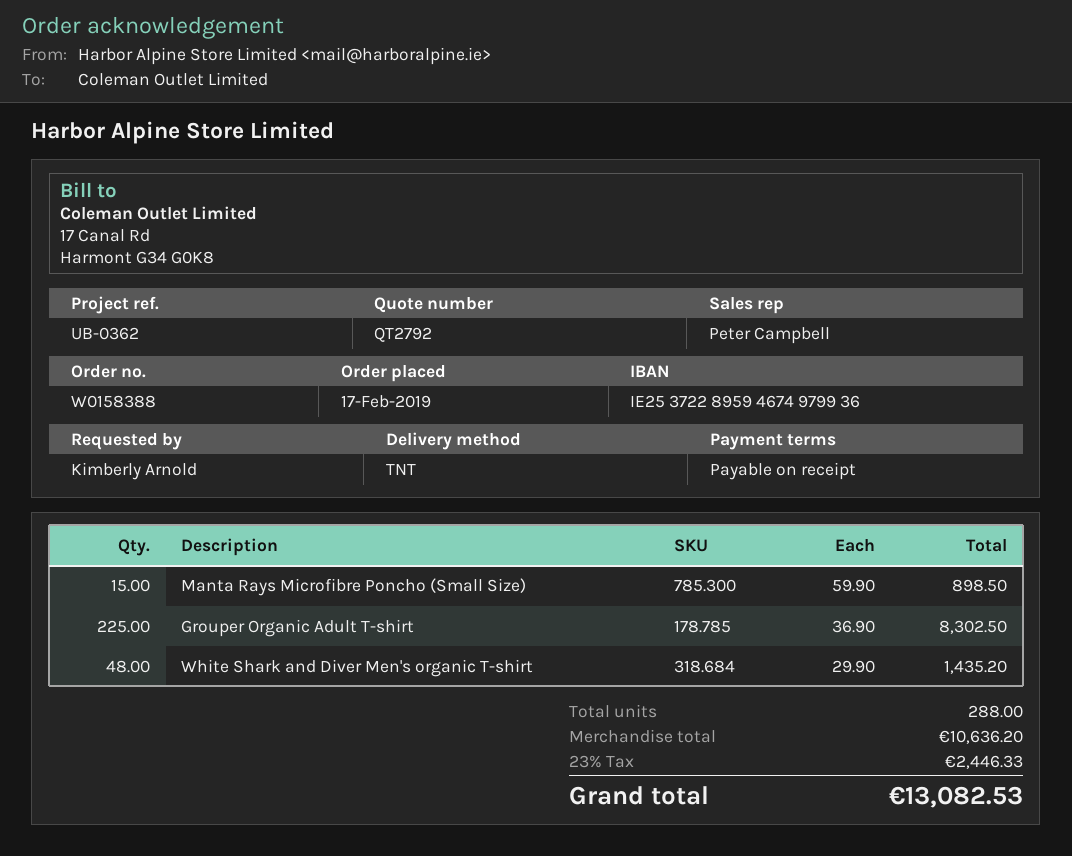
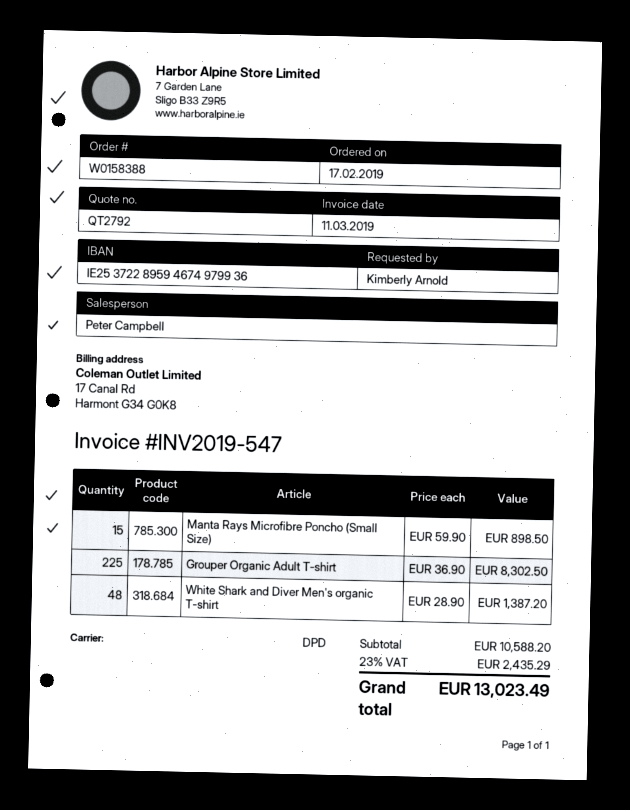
shipping method: TNT -> DPD
White Shark and Diver Men's organic T-shirt: 48 x 29.90 = 1435.20 -> 48 x 28.90 = 1387.20
subtotal: 10636.20 -> 10588.20
tax: 23% = 2446.33 -> 23% = 2435.29
total: 13082.53 -> 13023.49

